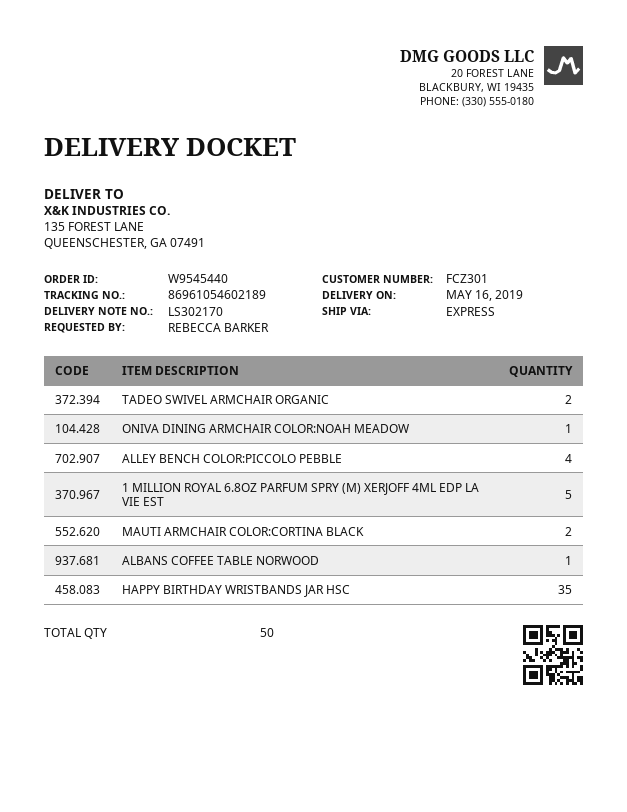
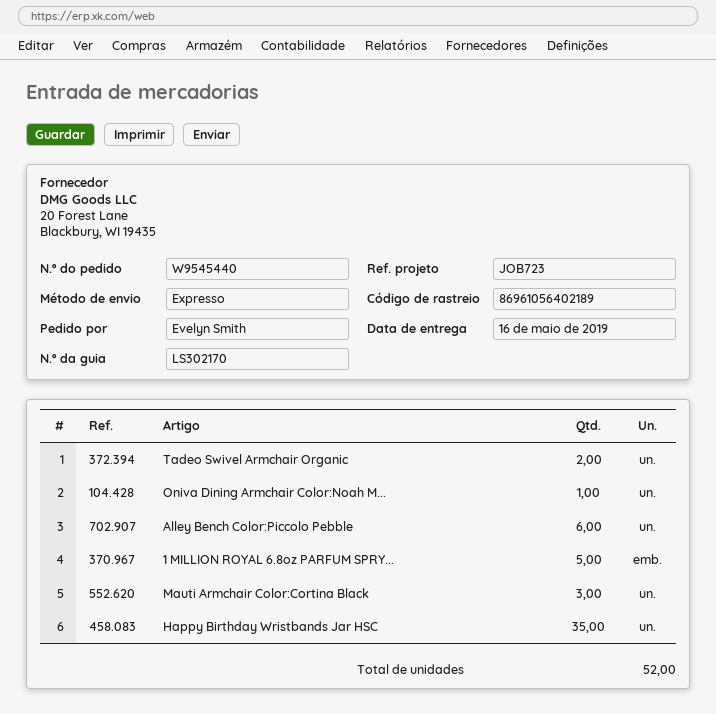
ordered by: REBECCA BARKER -> Evelyn Smith
tracking number: 86961054602189 -> 86961056402189
ALLEY BENCH COLOR:PICCOLO PEBBLE: 4 -> 6
MAUTI ARMCHAIR COLOR:CORTINA BLACK: 2 -> 3
ALBANS COFFEE TABLE NORWOOD: 1 -> none
total quantity: 50 -> 52

